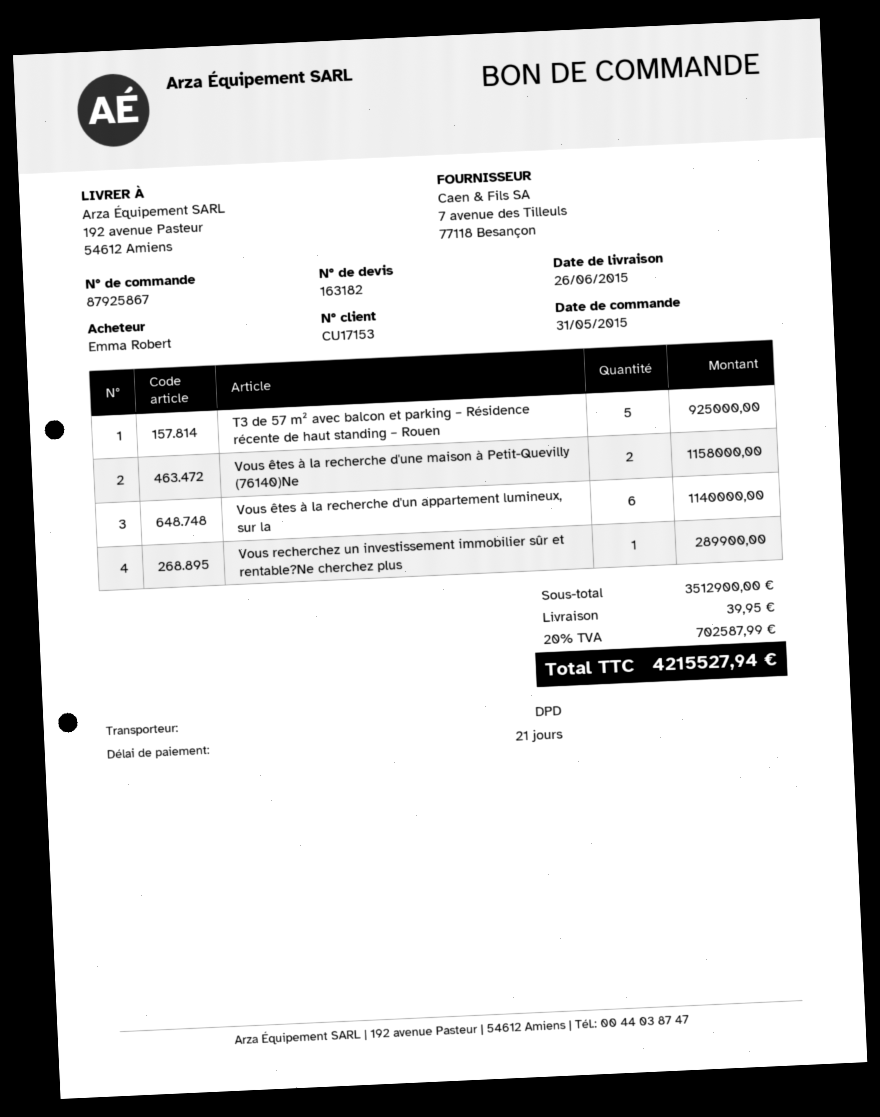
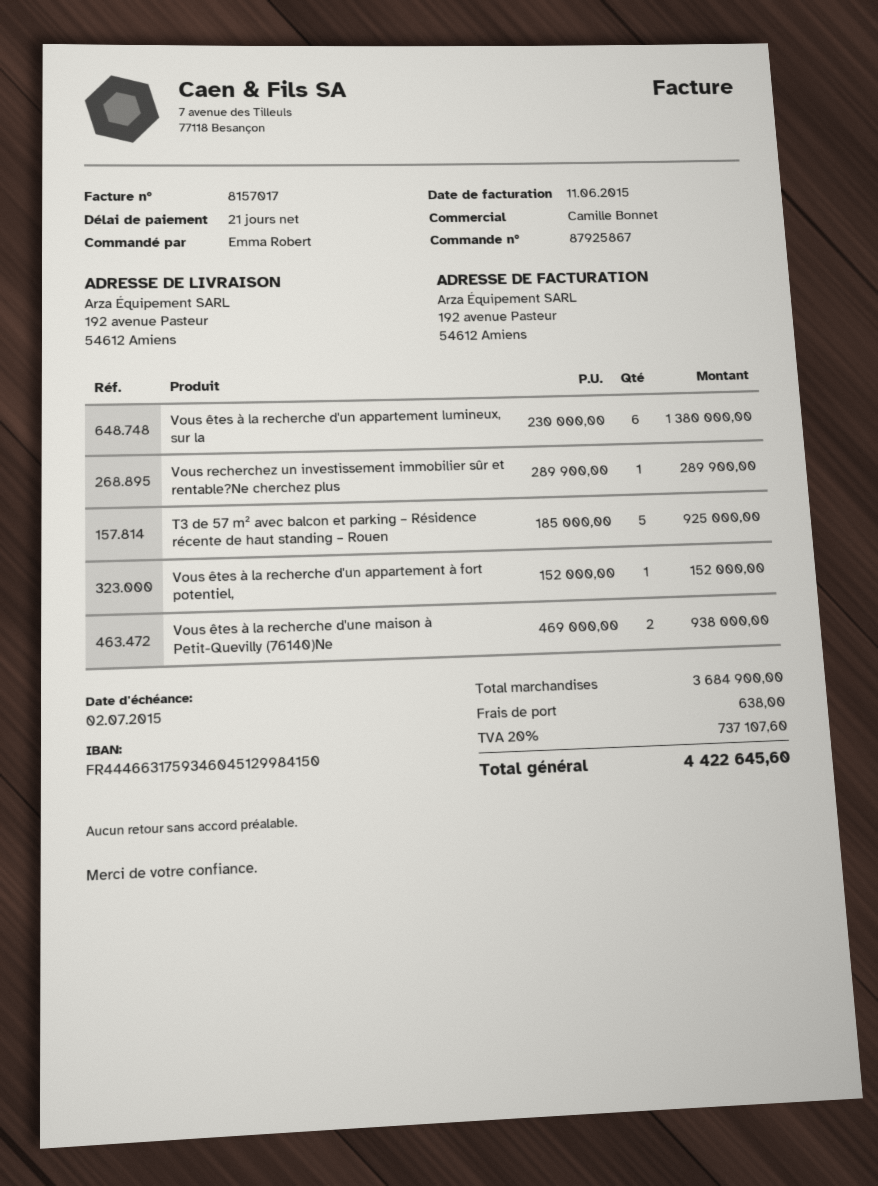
Vous êtes à la recherche d'une maison à Petit-Quevilly (76140)Ne: 2 for 1158000.00 -> 2 for 938000.00
Vous êtes à la recherche d'un appartement lumineux, sur la: 6 for 1140000.00 -> 6 for 1380000.00
Vous êtes à la recherche d'un appartement à fort potentiel,: none -> 1 for 152000.00
subtotal: 3512900.00 -> 3684900.00
shipping: 39.95 -> 638.00
tax: 20% = 702587.99 -> 20% = 737107.60
total: 4215527.94 -> 4422645.60

